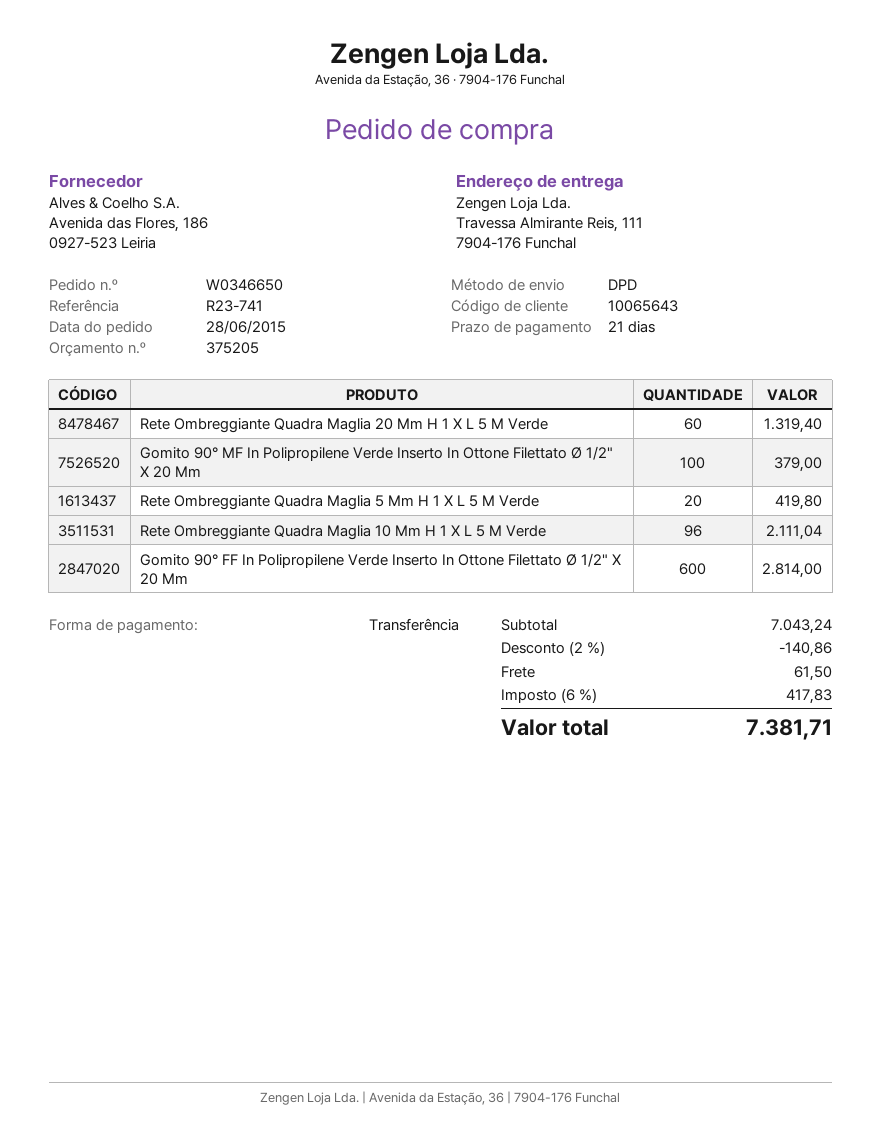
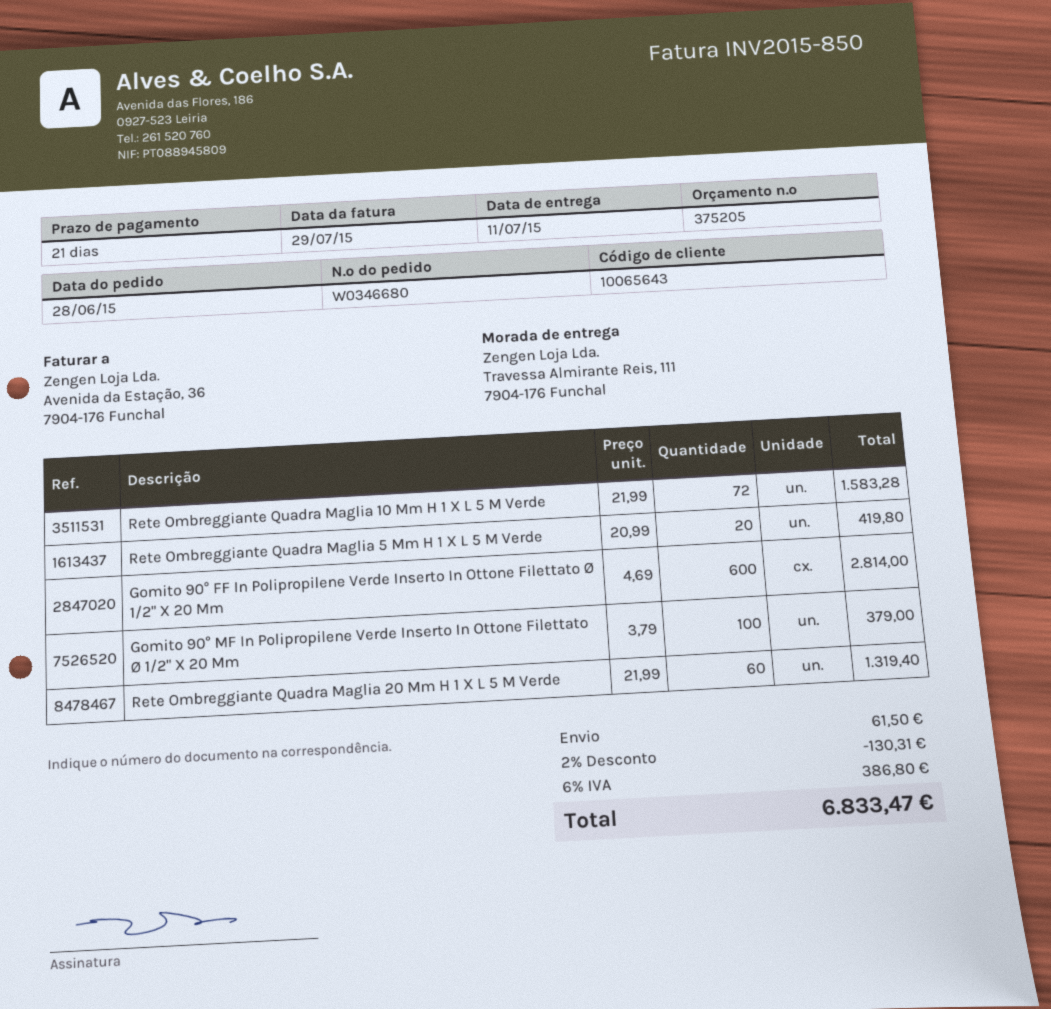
order number: W0346650 -> W0346680
Rete Ombreggiante Quadra Maglia 10 Mm H 1 X L 5 M Verde: 96 for 2111.04 -> 72 for 1583.28
discount: 2% = 140.86 -> 2% = 130.31
tax: 6% = 417.83 -> 6% = 386.80
total: 7381.71 -> 6833.47

